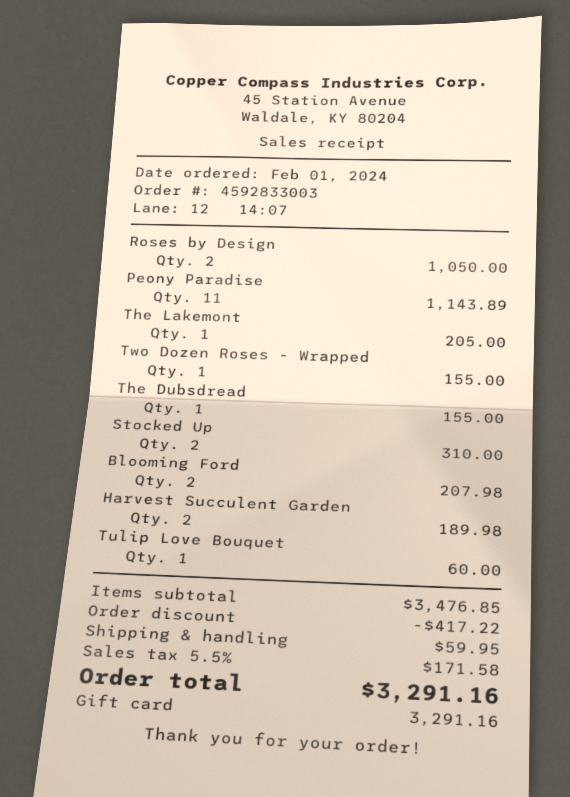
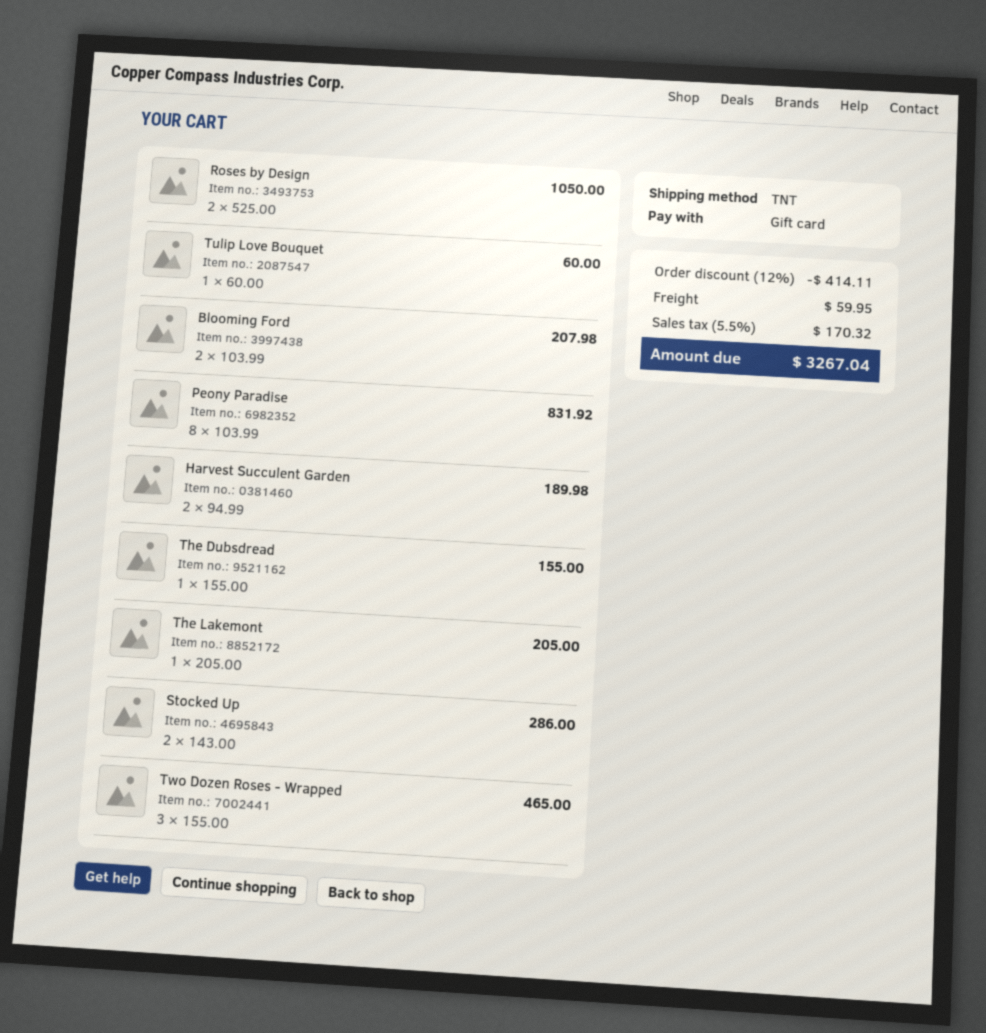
Peony Paradise: 11 for 1143.89 -> 8 for 831.92
Two Dozen Roses - Wrapped: 1 for 155.00 -> 3 for 465.00
Stocked Up: 2 for 310.00 -> 2 for 286.00
discount: 417.22 -> 414.11
tax: 5.5% = 171.58 -> 5.5% = 170.32
total: 3291.16 -> 3267.04

